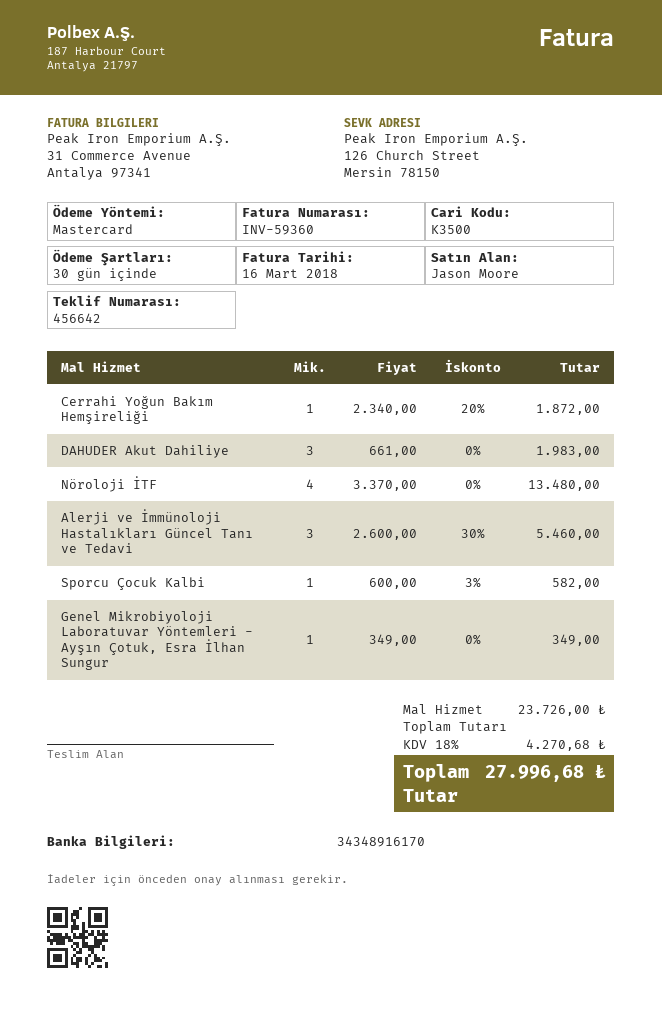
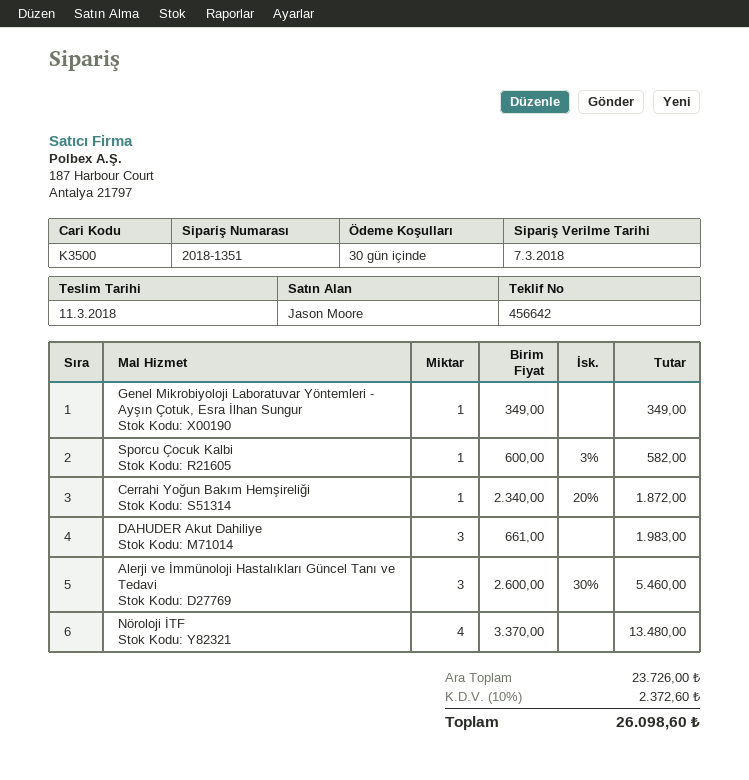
tax: 18% = 4270.68 -> 10% = 2372.60
total: 27996.68 -> 26098.60

